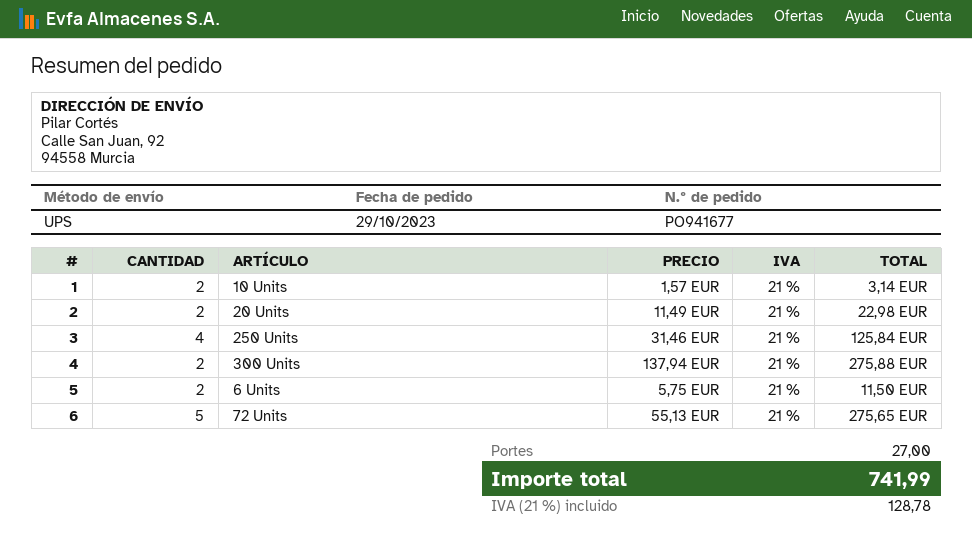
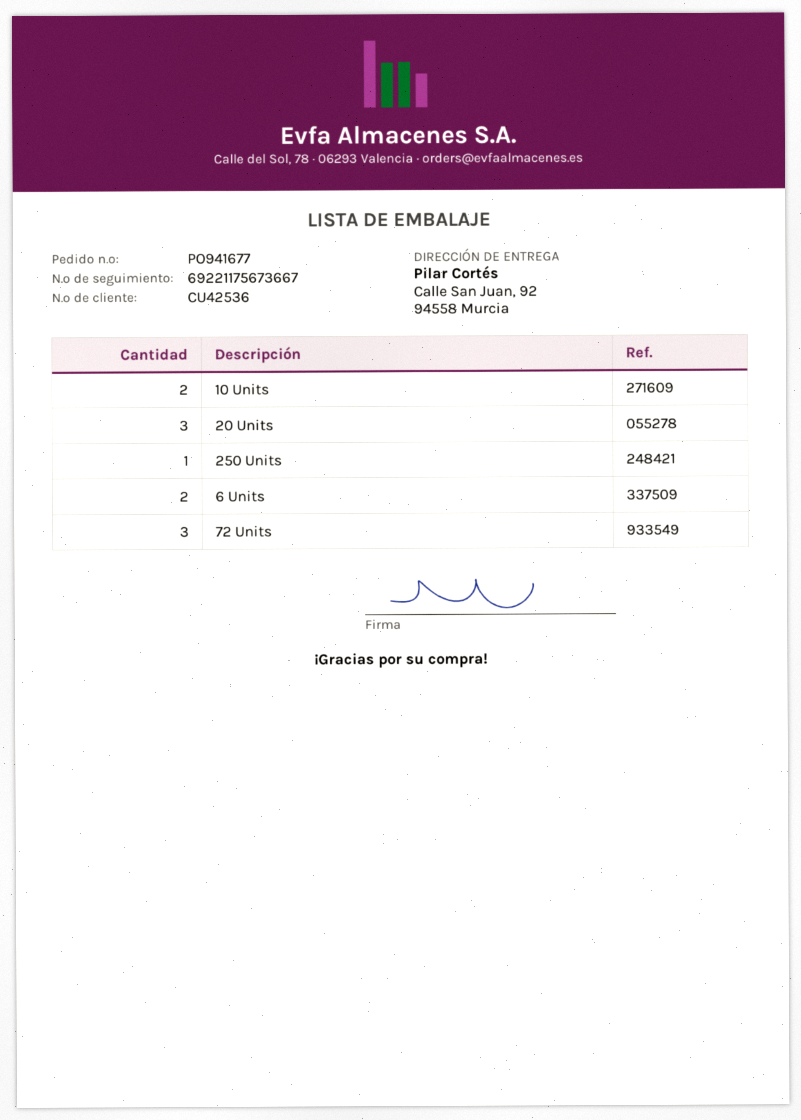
20 Units: 2 -> 3
250 Units: 4 -> 1
300 Units: 2 -> none
72 Units: 5 -> 3

